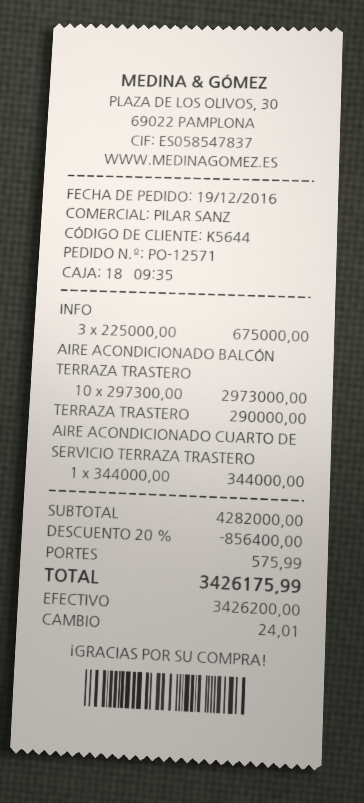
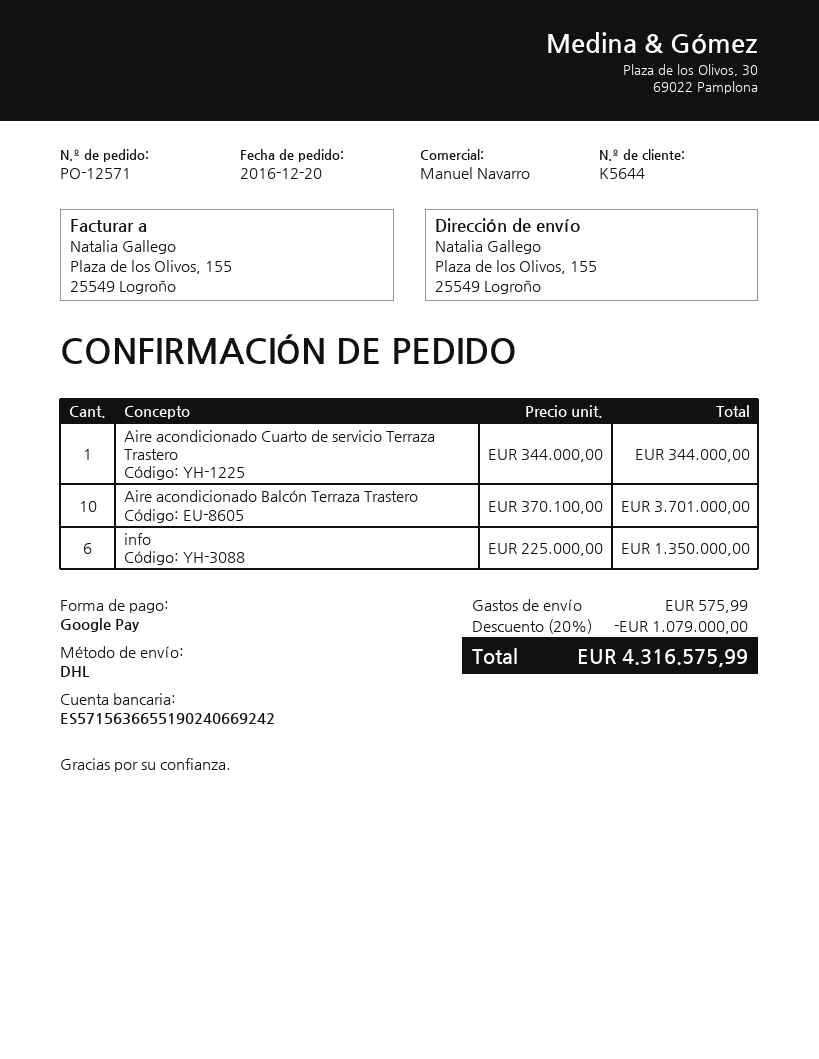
order date: 2016-12-19 -> 2016-12-20
sales rep: PILAR SANZ -> Manuel Navarro
payment method: cash -> Google Pay
INFO: 3 x 225000.00 = 675000.00 -> 6 x 225000.00 = 1350000.00
AIRE ACONDICIONADO BALCÓN TERRAZA TRASTERO: 10 x 297300.00 = 2973000.00 -> 10 x 370100.00 = 3701000.00
TERRAZA TRASTERO: 1 x 290000.00 = 290000.00 -> none
discount: 20% = 856400.00 -> 20% = 1079000.00
total: 3426175.99 -> 4316575.99

